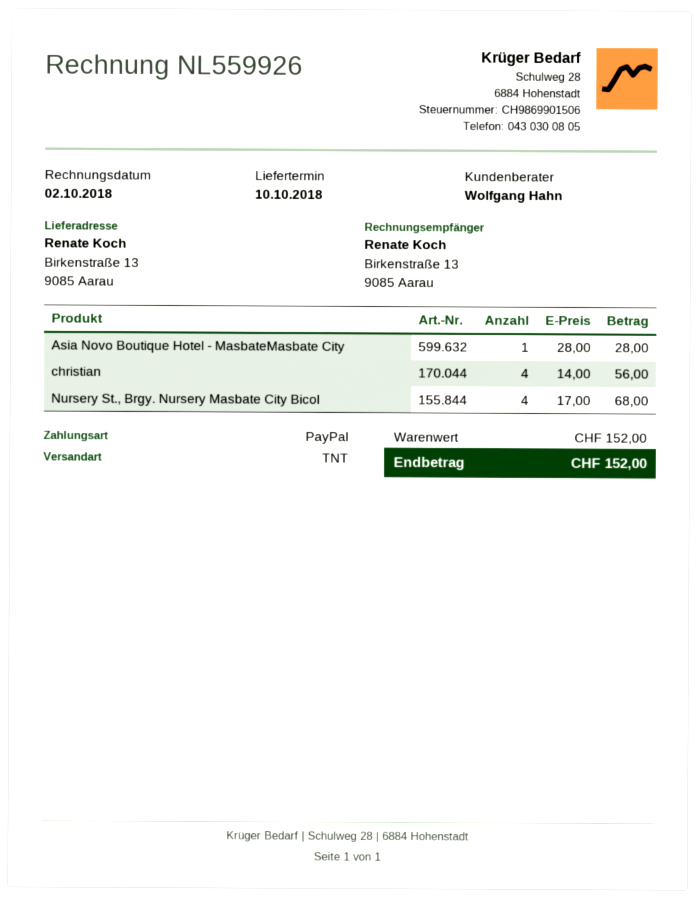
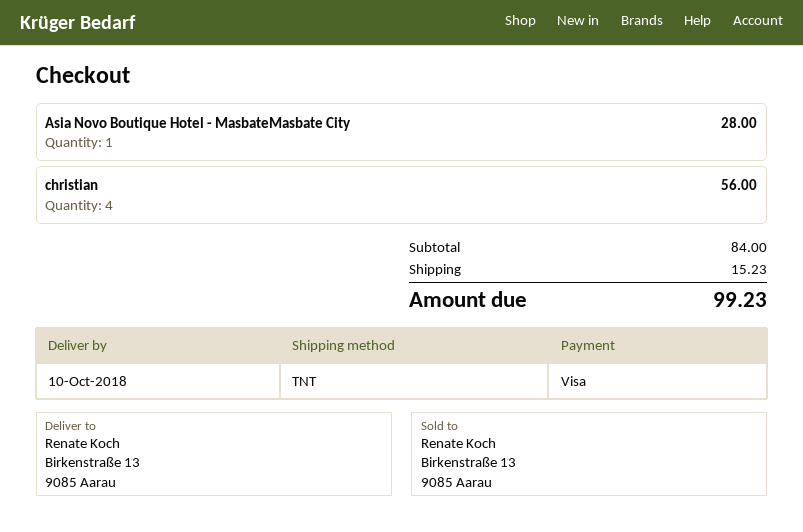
payment method: PayPal -> Visa
Nursery St., Brgy. Nursery Masbate City Bicol: 4 for 68.00 -> none
subtotal: 152.00 -> 84.00
shipping: none -> 15.23
total: 152.00 -> 99.23

